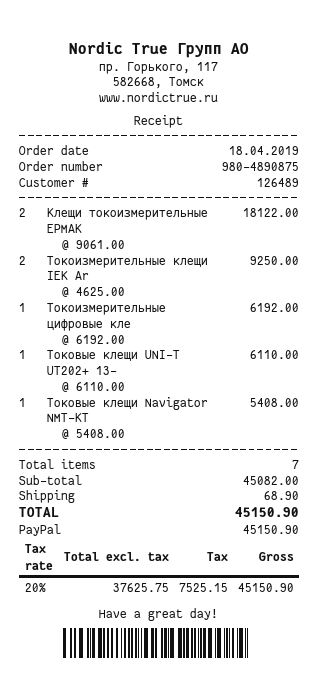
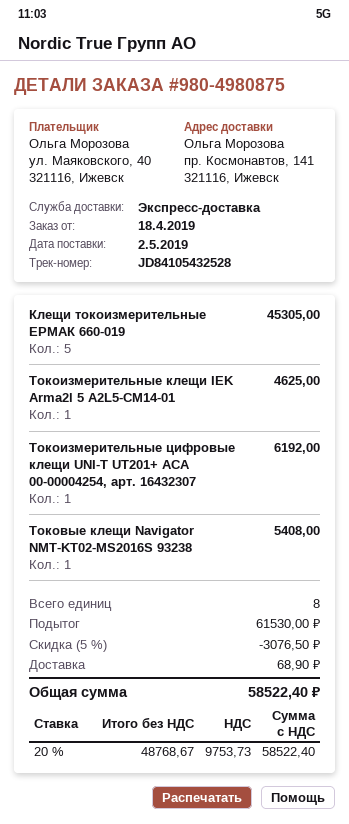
order number: 980-4890875 -> 980-4980875
Клещи токоизмерительные ЕРМАК: 2 for 18122.00 -> 5 for 45305.00
Токоизмерительные клещи IEK Ar: 2 for 9250.00 -> 1 for 4625.00
Токовые клещи UNI-T UT202+ 13-: 1 for 6110.00 -> none
total quantity: 7 -> 8
subtotal: 45082.00 -> 61530.00
discount: none -> 5% = 3076.50
net: 37625.75 -> 48768.67
tax: 20% = 7525.15 -> 20% = 9753.73
total: 45150.90 -> 58522.40

